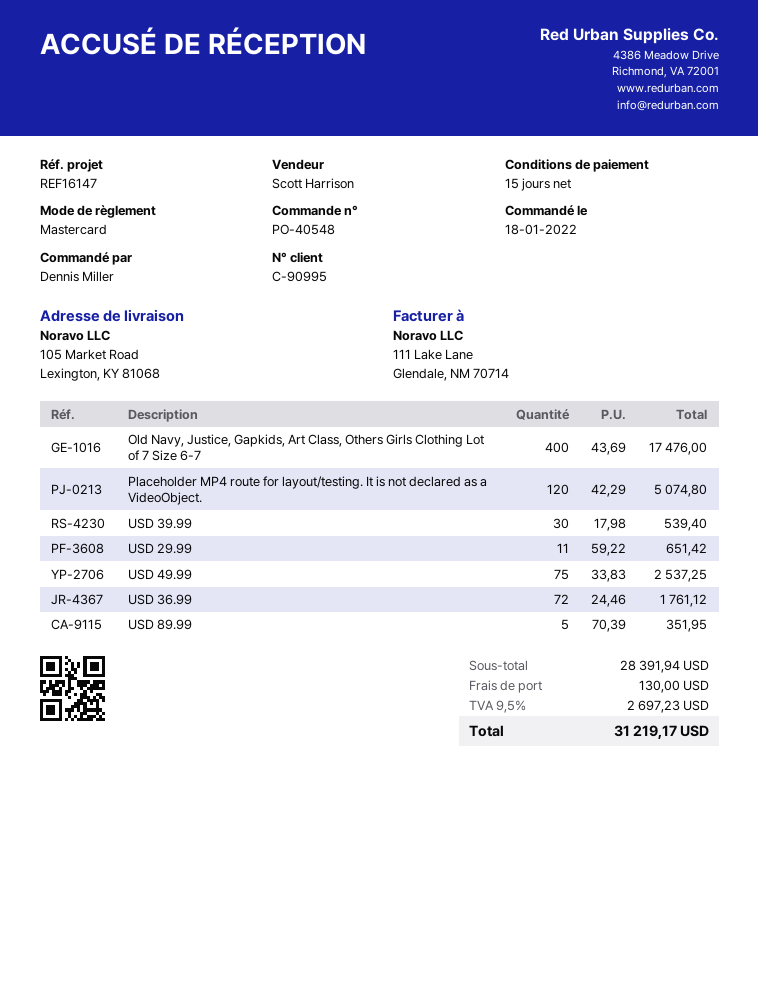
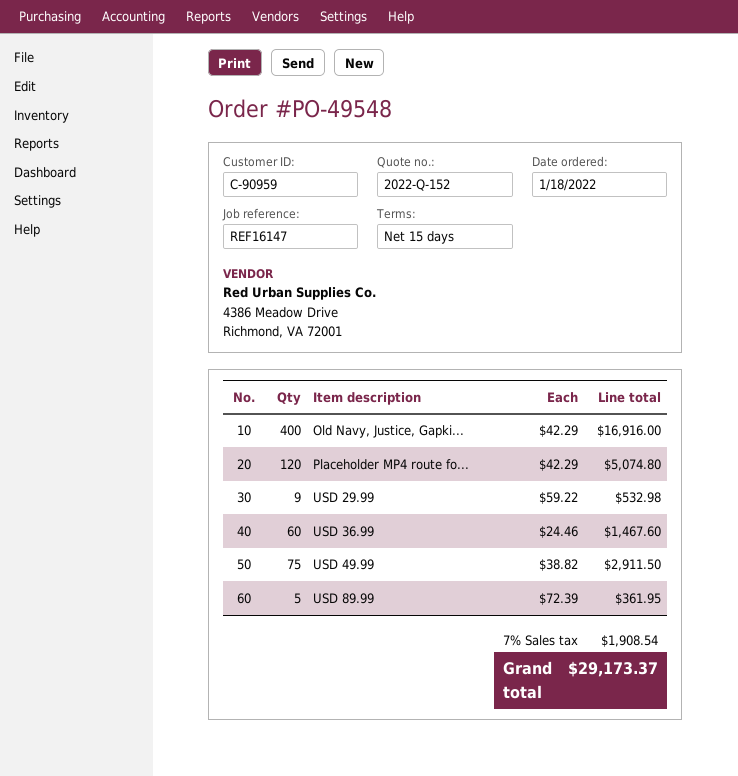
order number: PO-40548 -> PO-49548
customer number: C-90995 -> C-90959
Old Navy, Justice, Gapkids, Art Class, Others Girls Clothing Lot of 7 Size 6-7: 400 x 43.69 = 17476.00 -> 400 x 42.29 = 16916.00
USD 39.99: 30 x 17.98 = 539.40 -> none
USD 29.99: 11 x 59.22 = 651.42 -> 9 x 59.22 = 532.98
USD 49.99: 75 x 33.83 = 2537.25 -> 75 x 38.82 = 2911.50
USD 36.99: 72 x 24.46 = 1761.12 -> 60 x 24.46 = 1467.60
USD 89.99: 5 x 70.39 = 351.95 -> 5 x 72.39 = 361.95
shipping: 130.00 -> none
tax: 9.5% = 2697.23 -> 7% = 1908.54
total: 31219.17 -> 29173.37

